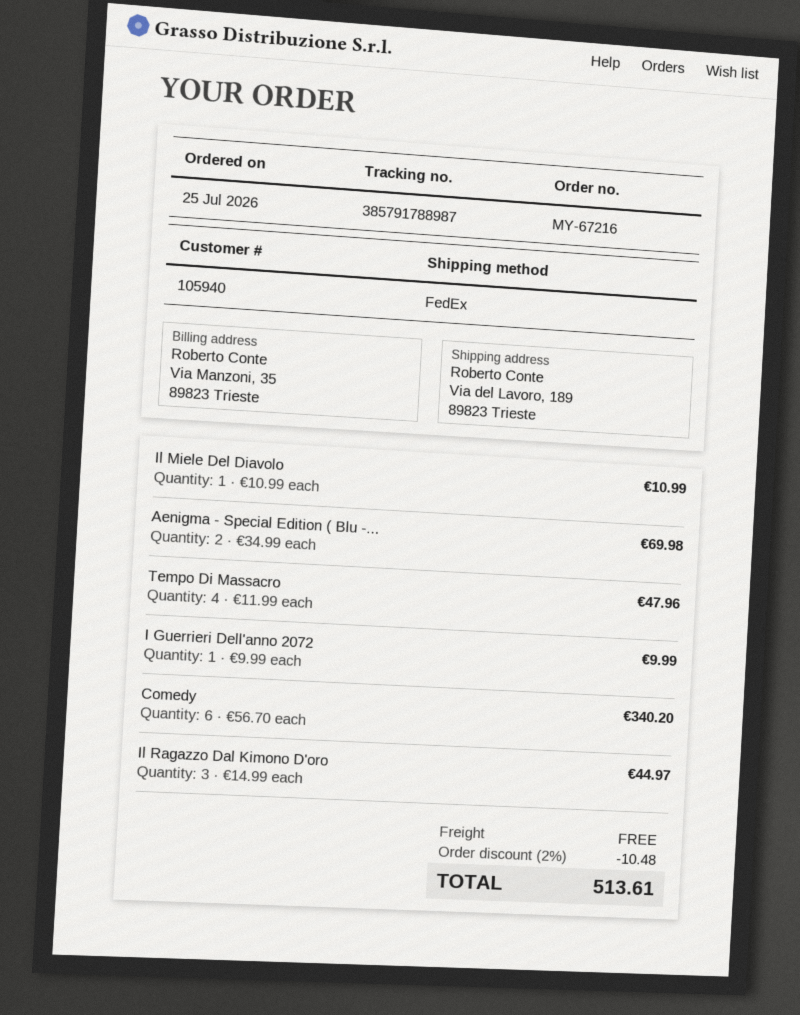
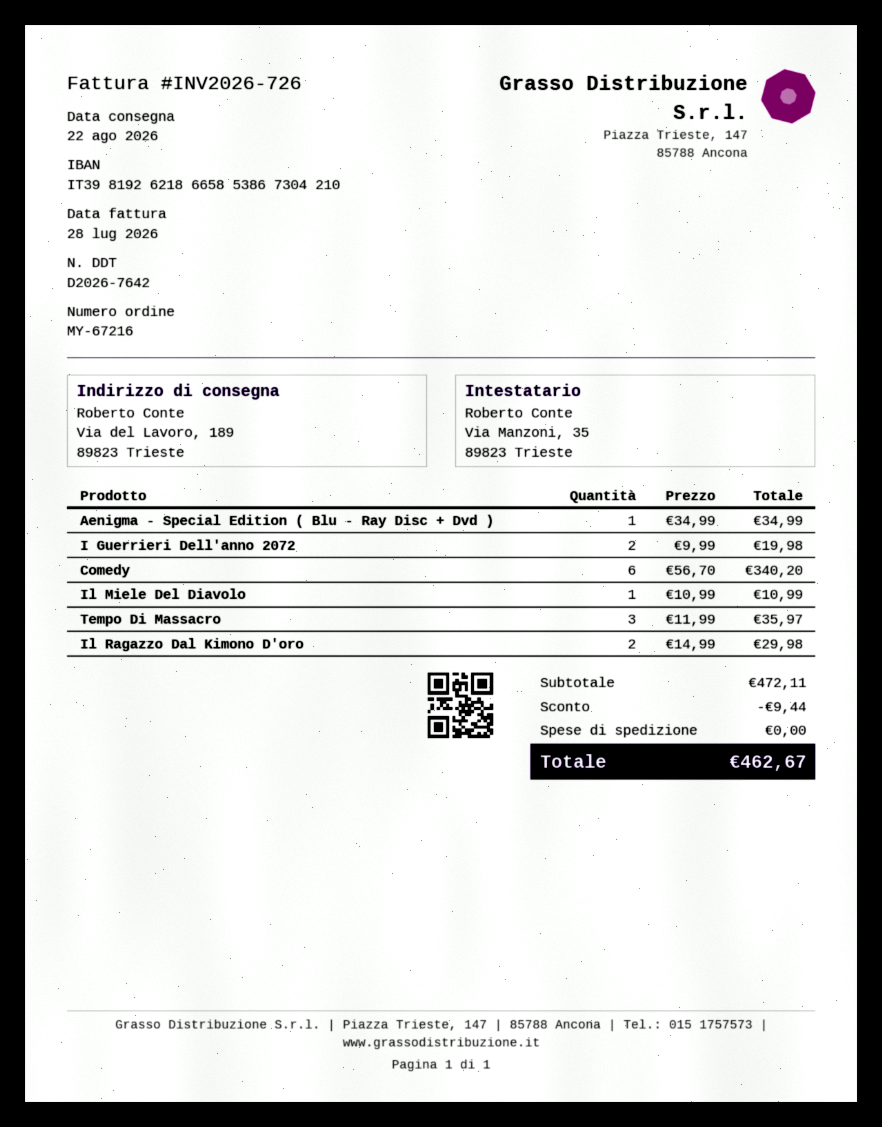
Aenigma - Special Edition ( Blu -...: 2 x 34.99 = 69.98 -> 1 x 34.99 = 34.99
Tempo Di Massacro: 4 x 11.99 = 47.96 -> 3 x 11.99 = 35.97
I Guerrieri Dell'anno 2072: 1 x 9.99 = 9.99 -> 2 x 9.99 = 19.98
Il Ragazzo Dal Kimono D'oro: 3 x 14.99 = 44.97 -> 2 x 14.99 = 29.98
discount: 10.48 -> 9.44
total: 513.61 -> 462.67

